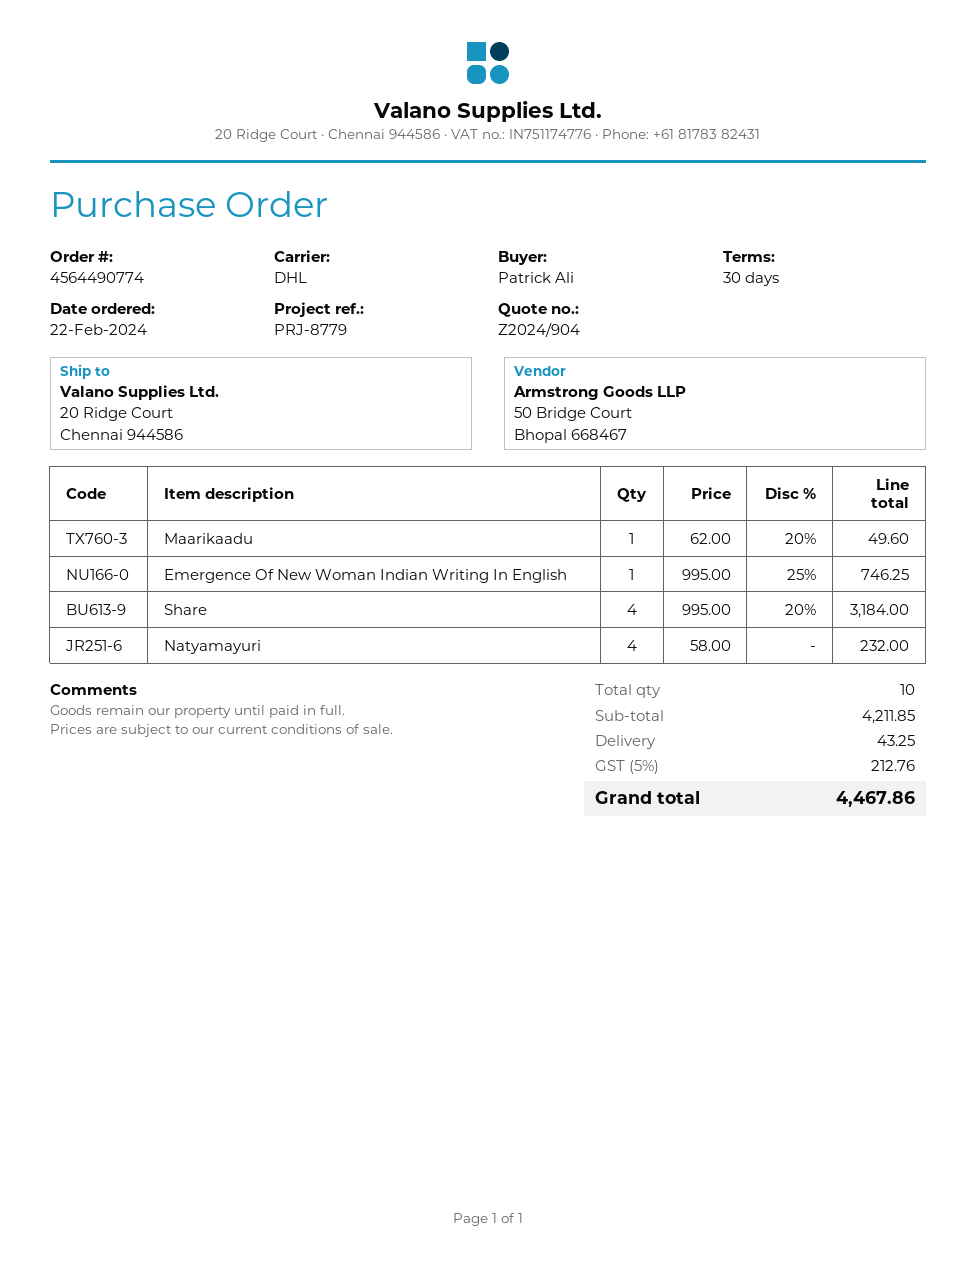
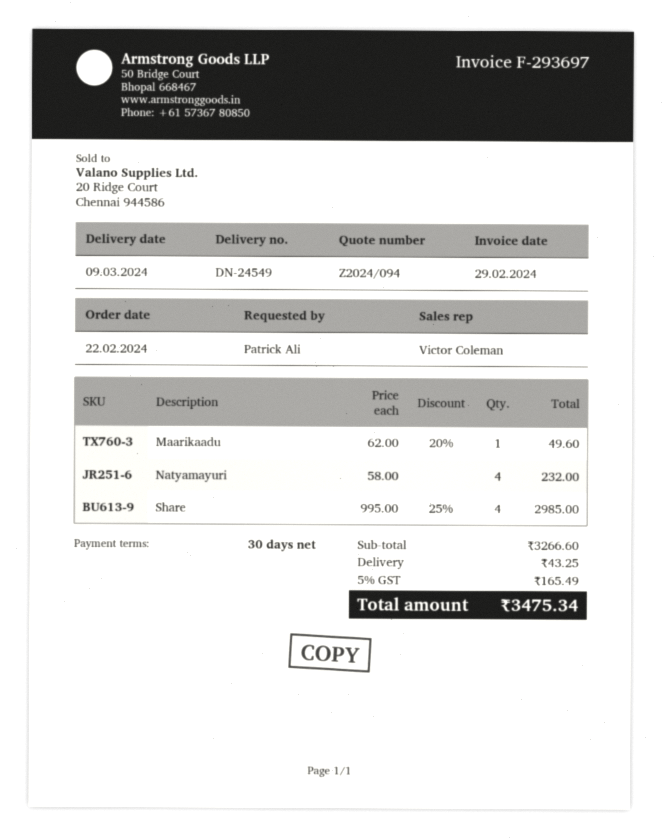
quote number: Z2024/904 -> Z2024/094
Emergence Of New Woman Indian Writing In English: 1 x 995.00 - 25% = 746.25 -> none
Share: 4 x 995.00 - 20% = 3184.00 -> 4 x 995.00 - 25% = 2985.00
subtotal: 4211.85 -> 3266.60
tax: 5% = 212.76 -> 5% = 165.49
total: 4467.86 -> 3475.34

